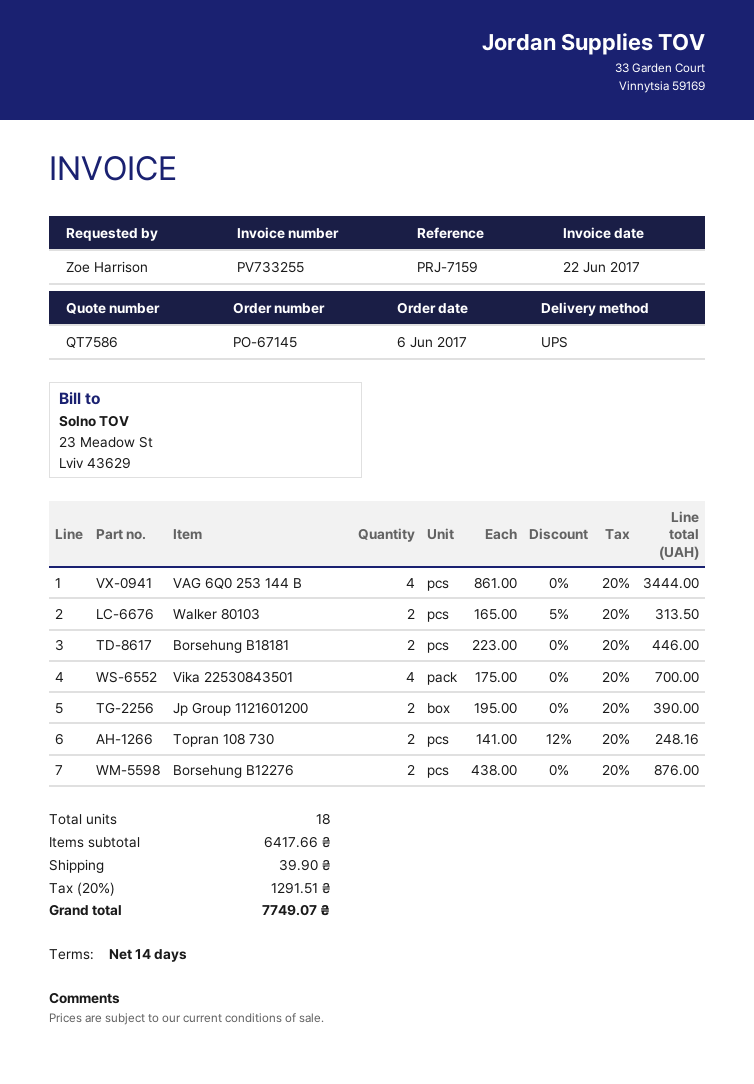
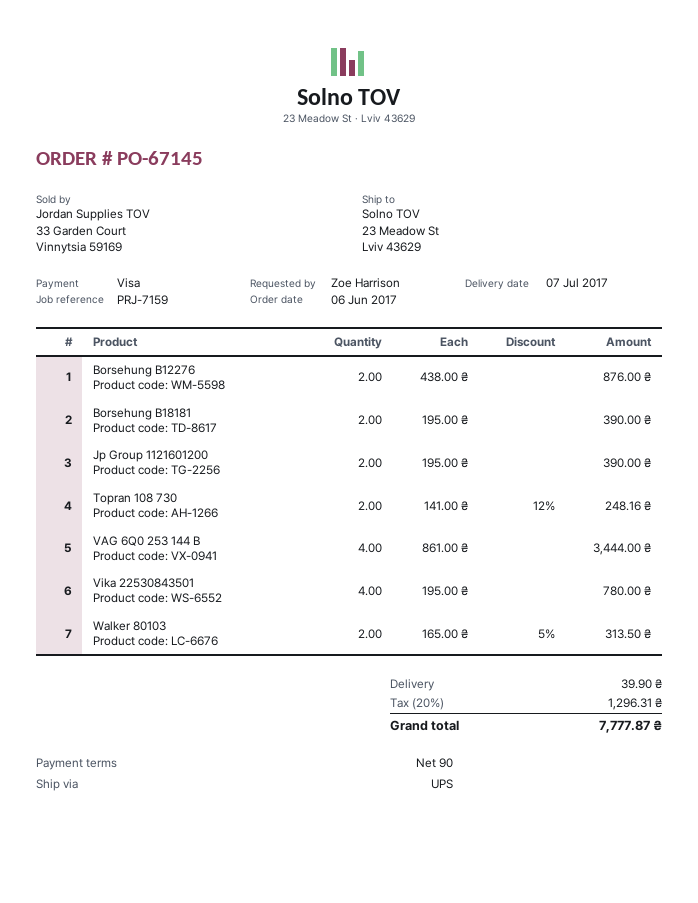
payment terms: 14 days -> 90 days
Borsehung B18181: 2 x 223.00 = 446.00 -> 2 x 195.00 = 390.00
Vika 22530843501: 4 x 175.00 = 700.00 -> 4 x 195.00 = 780.00
tax: 20% = 1291.51 -> 20% = 1296.31
total: 7749.07 -> 7777.87

